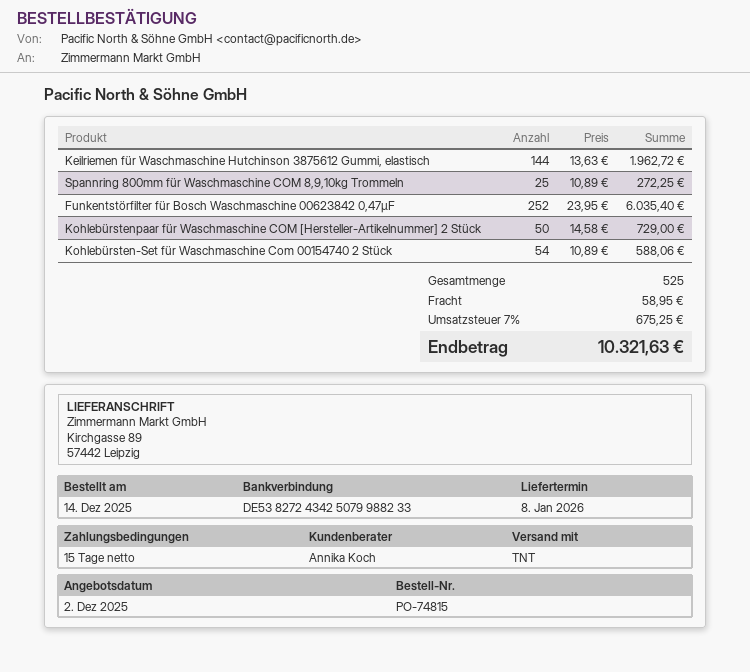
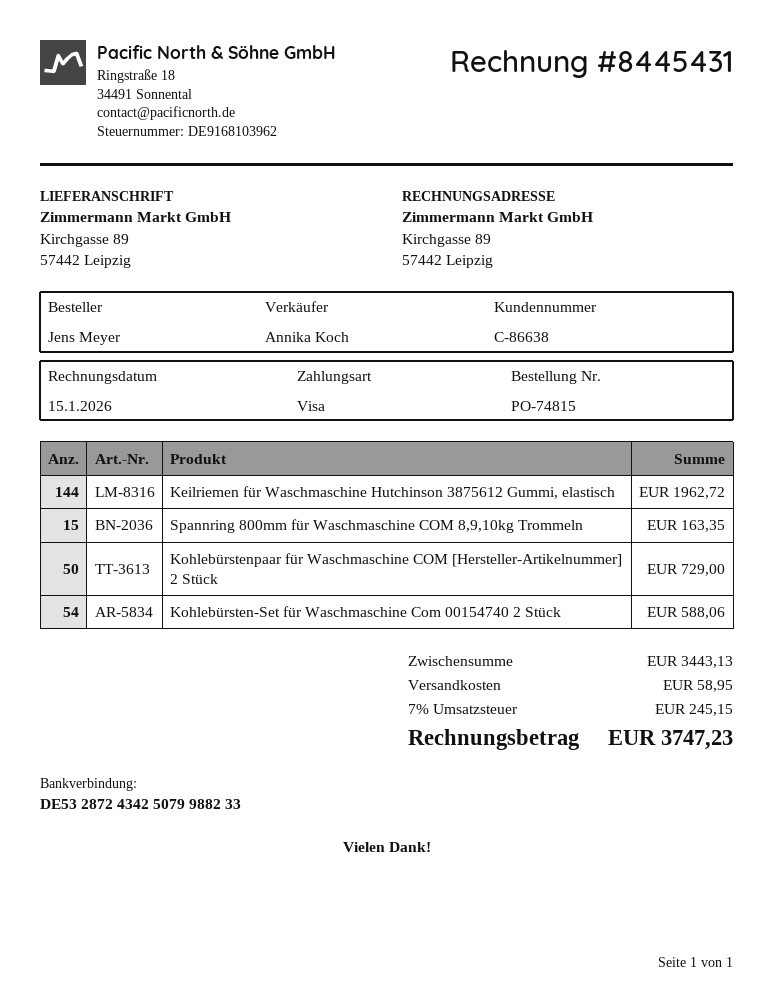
bank account: DE53827243425079988233 -> DE53287243425079988233
Spannring 800mm für Waschmaschine COM 8,9,10kg Trommeln: 25 for 272.25 -> 15 for 163.35
Funkentstörfilter für Bosch Waschmaschine 00623842 0,47µF: 252 for 6035.40 -> none
tax: 7% = 675.25 -> 7% = 245.15
total: 10321.63 -> 3747.23

